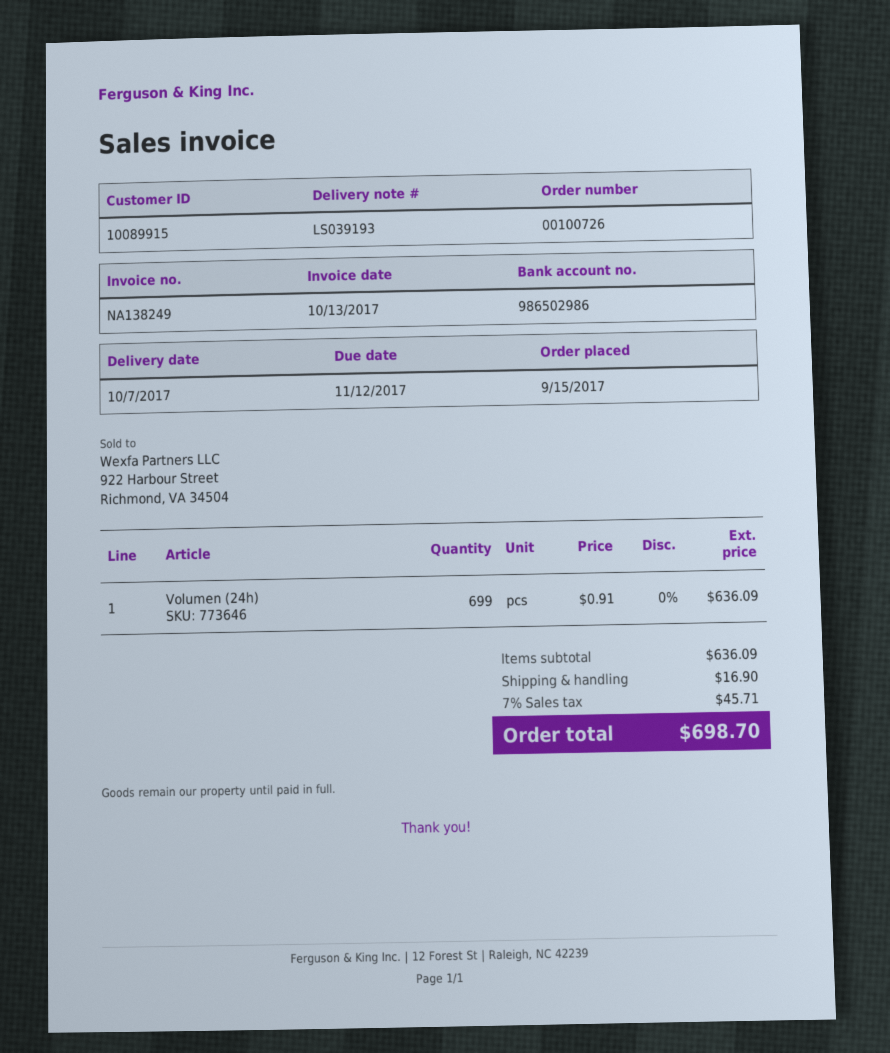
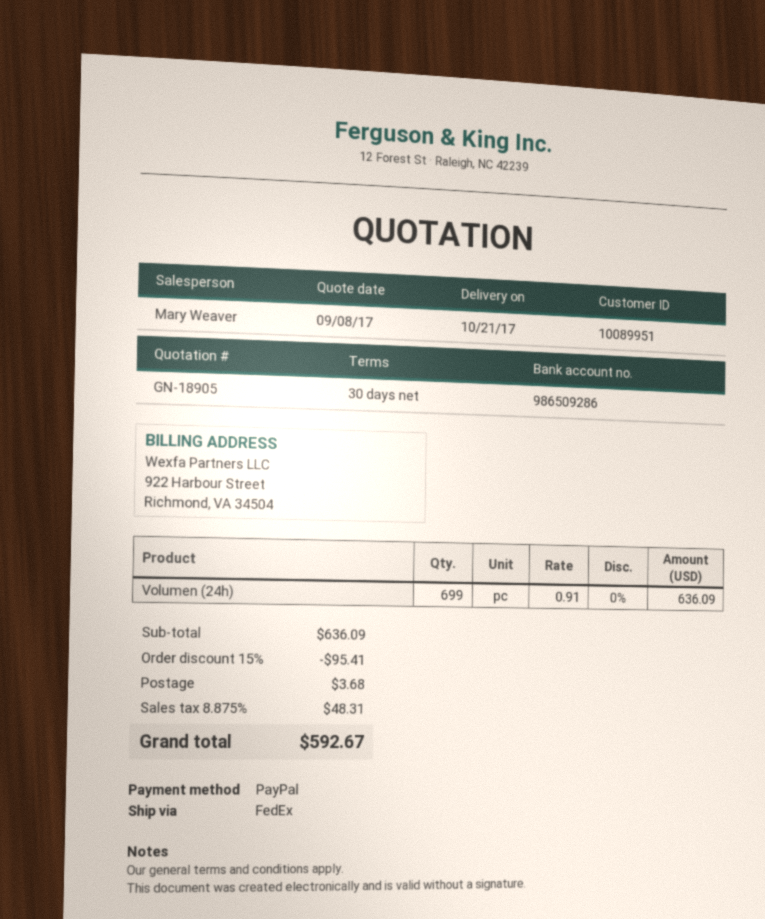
delivery date: 2017-10-07 -> 2017-10-21
customer number: 10089915 -> 10089951
bank account: 986502986 -> 986509286
discount: none -> 15% = 95.41
shipping: 16.90 -> 3.68
tax: 7% = 45.71 -> 8.875% = 48.31
total: 698.70 -> 592.67

